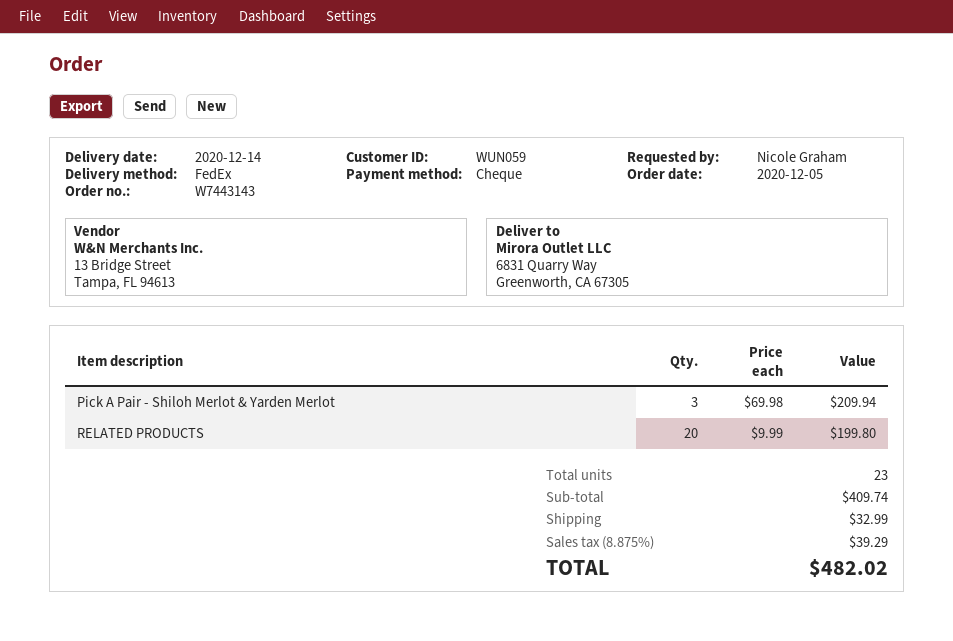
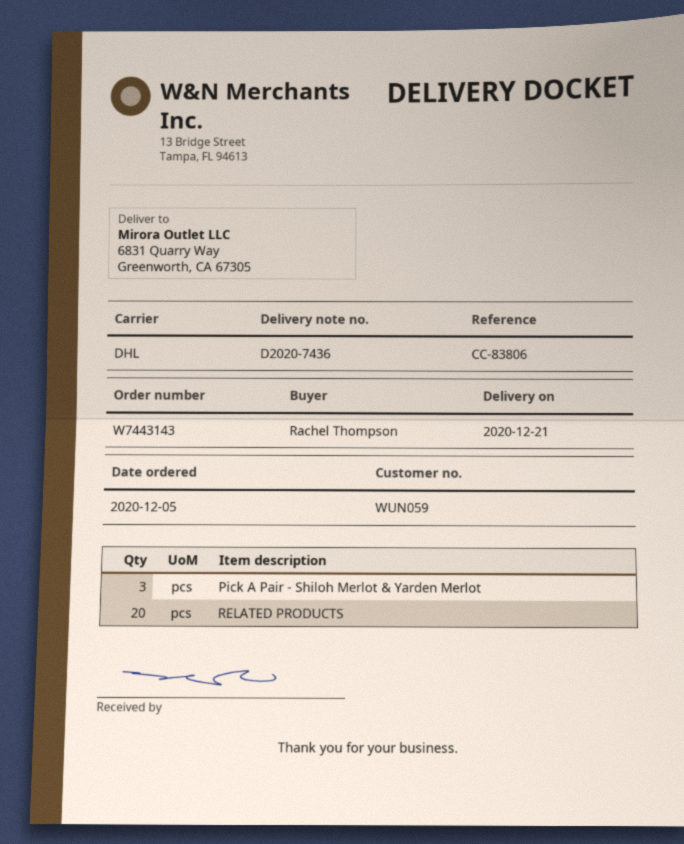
delivery date: 2020-12-14 -> 2020-12-21
ordered by: Nicole Graham -> Rachel Thompson
shipping method: FedEx -> DHL

